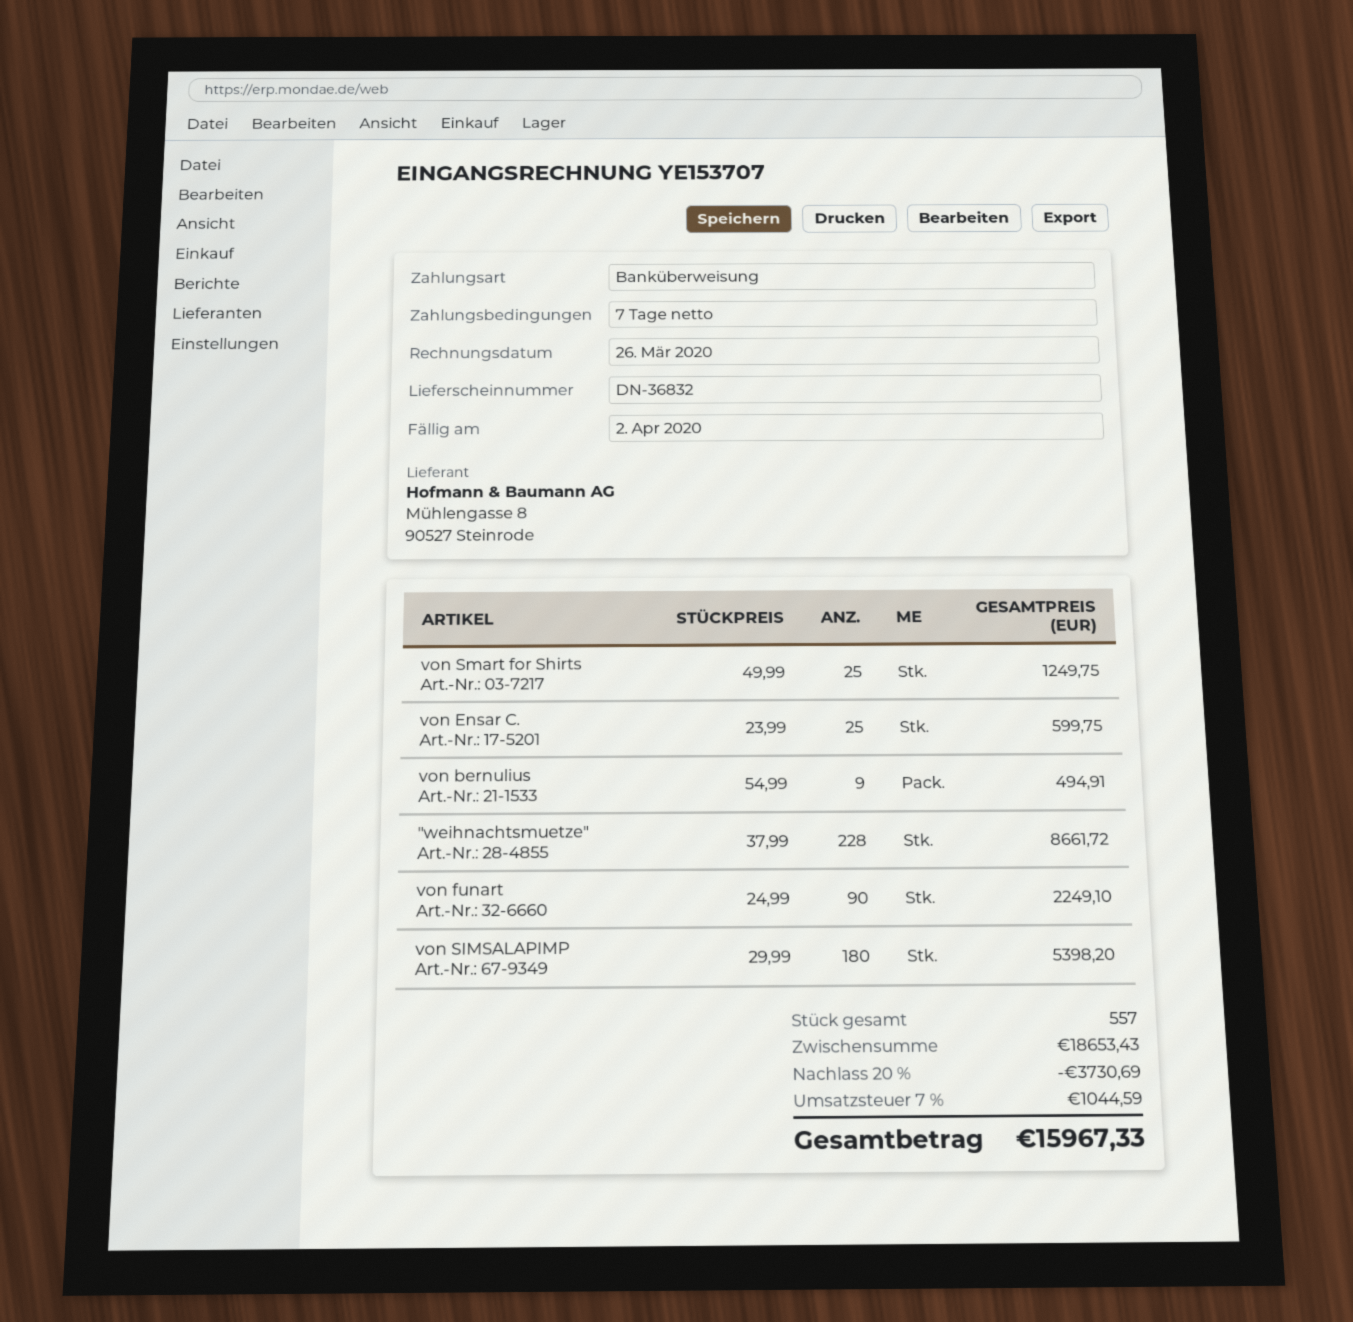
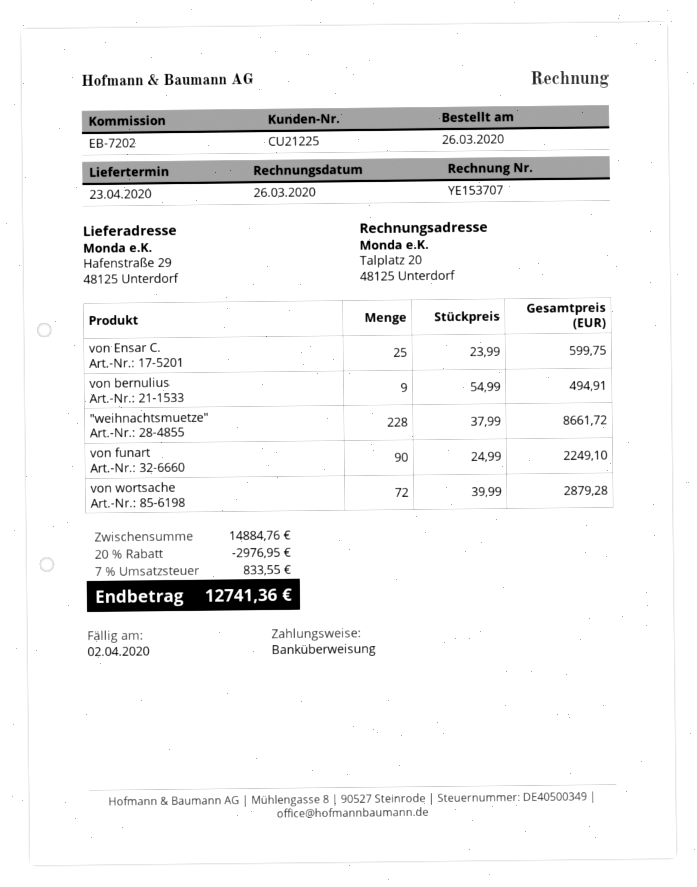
von Smart for Shirts: 25 x 49.99 = 1249.75 -> none
von SIMSALAPIMP: 180 x 29.99 = 5398.20 -> none
von wortsache: none -> 72 x 39.99 = 2879.28
subtotal: 18653.43 -> 14884.76
discount: 20% = 3730.69 -> 20% = 2976.95
tax: 7% = 1044.59 -> 7% = 833.55
total: 15967.33 -> 12741.36

